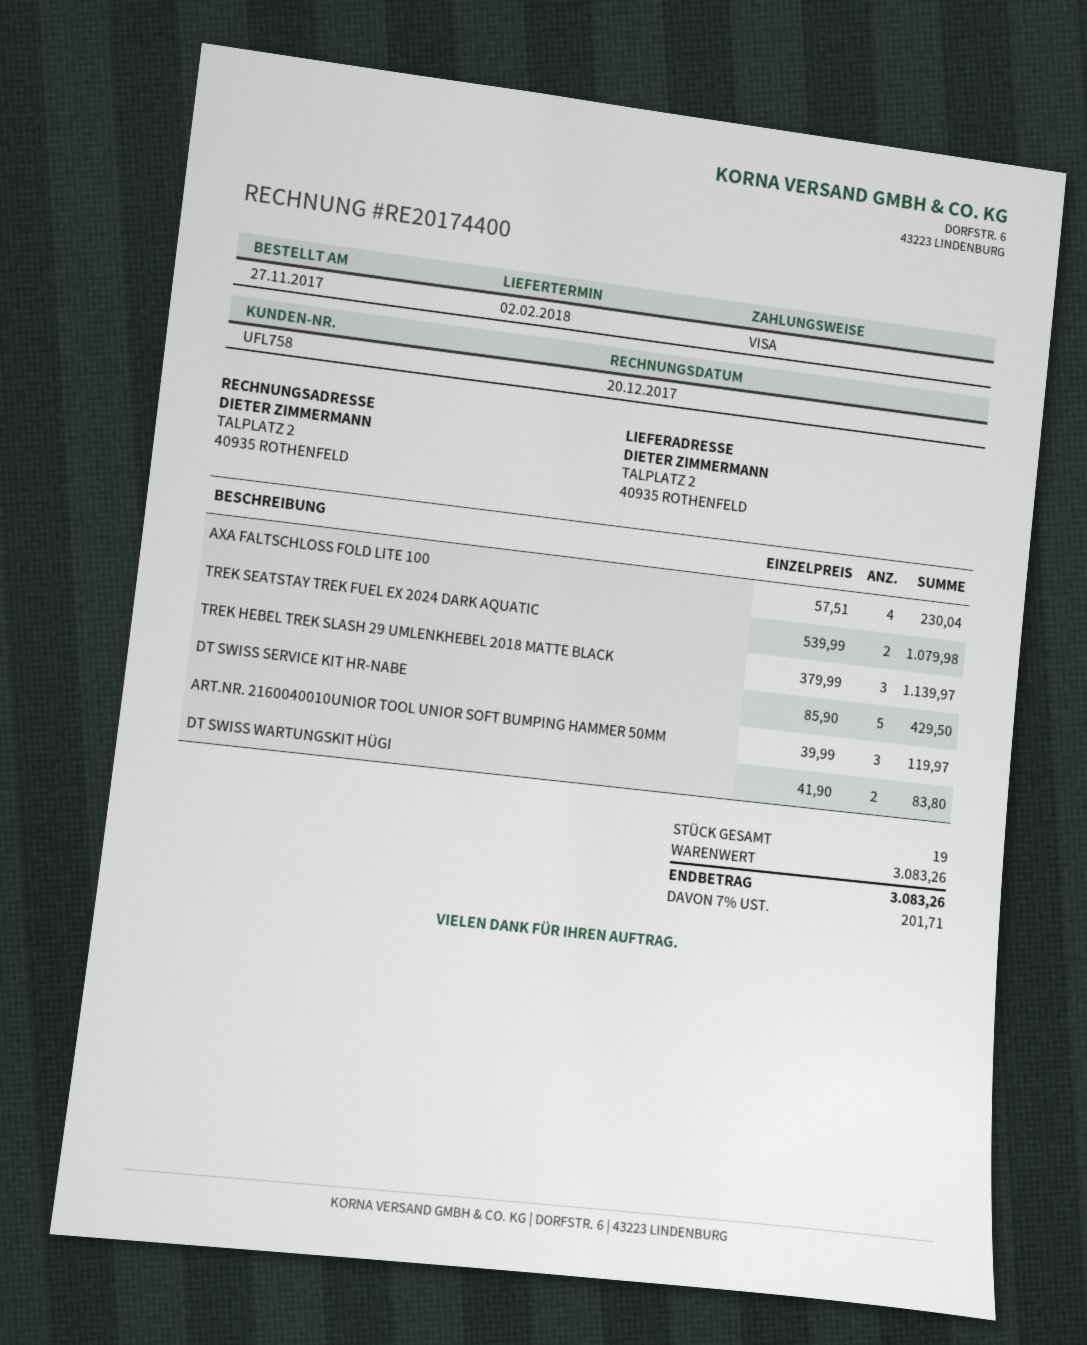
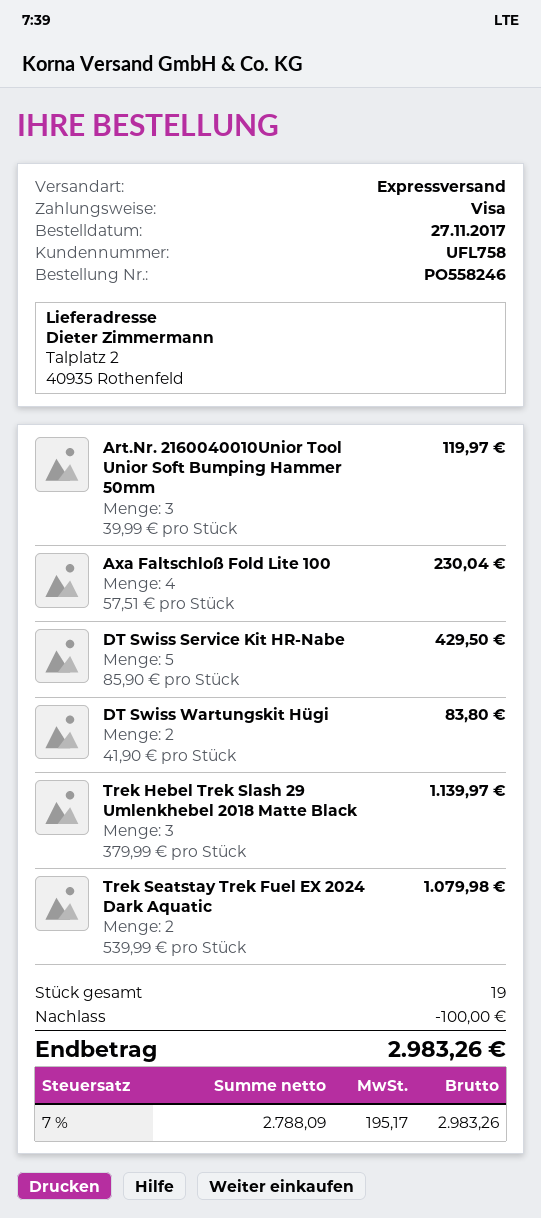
discount: none -> 100.00
tax: 7% = 201.71 -> 7% = 195.17
total: 3083.26 -> 2983.26

